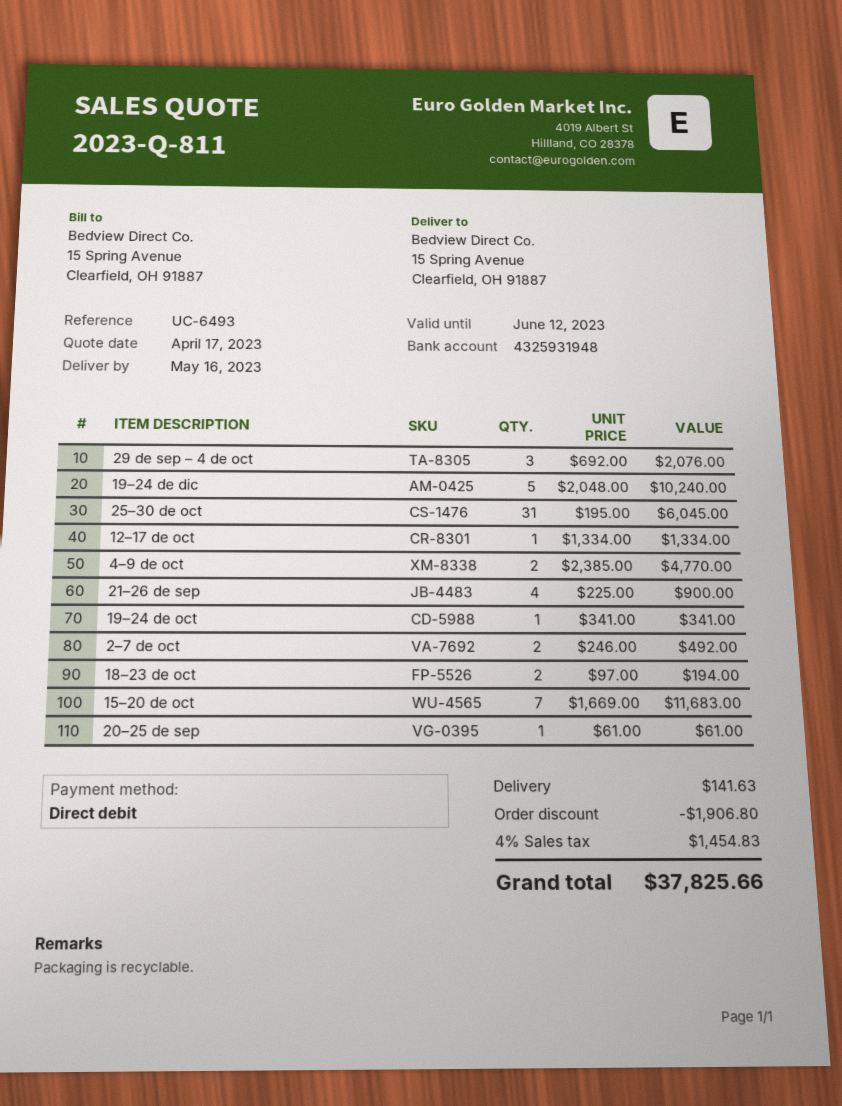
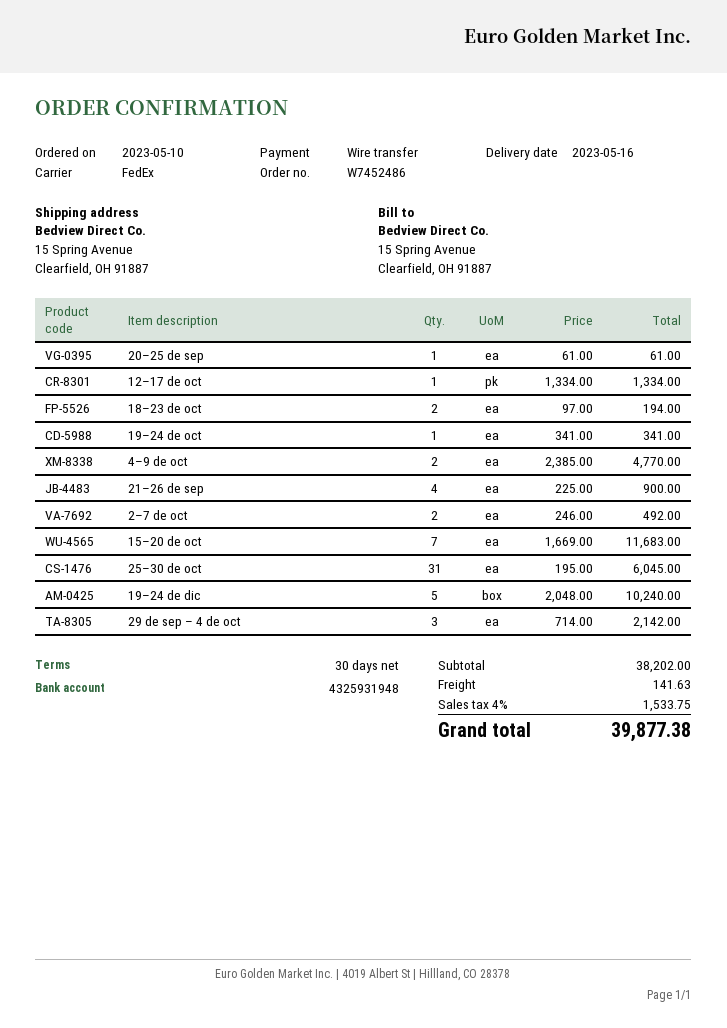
payment method: direct debit -> bank transfer
29 de sep – 4 de oct: 3 x 692.00 = 2076.00 -> 3 x 714.00 = 2142.00
discount: 1906.80 -> none
tax: 4% = 1454.83 -> 4% = 1533.75
total: 37825.66 -> 39877.38

